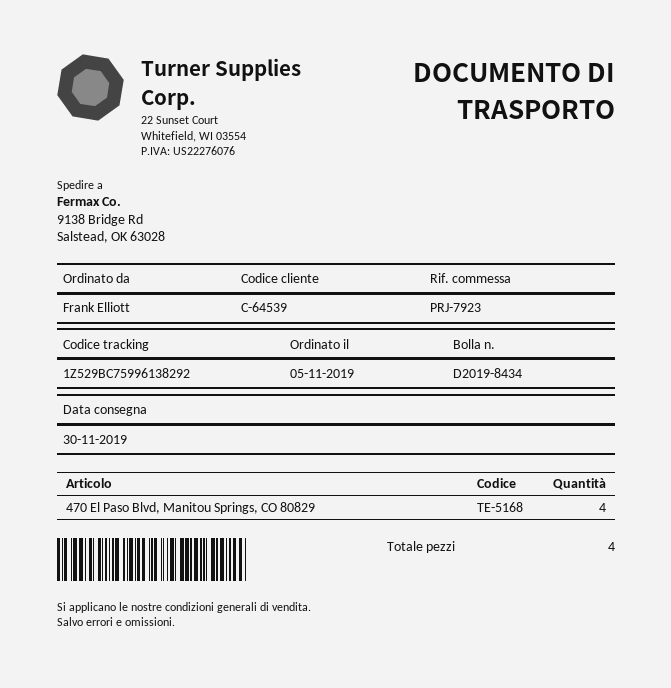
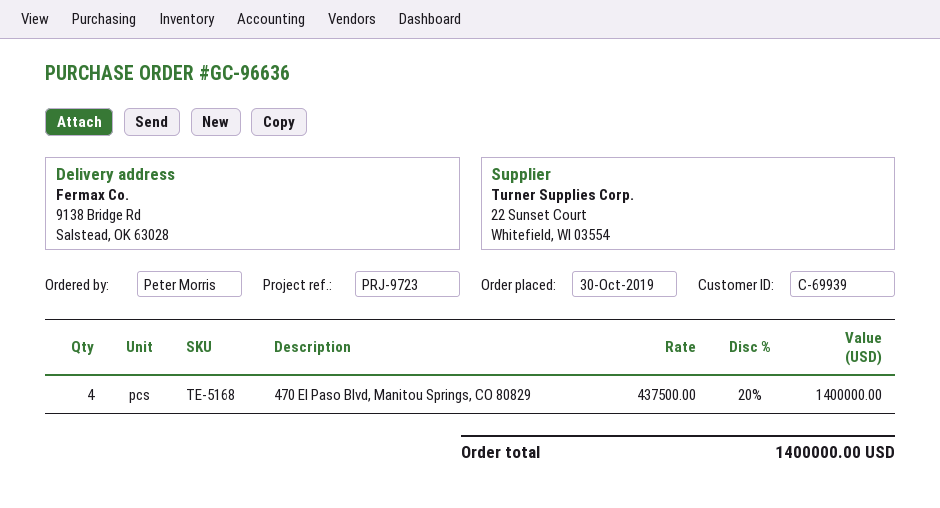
order date: 2019-11-05 -> 2019-10-30
customer number: C-64539 -> C-69939
reference: PRJ-7923 -> PRJ-9723
ordered by: Frank Elliott -> Peter Morris

